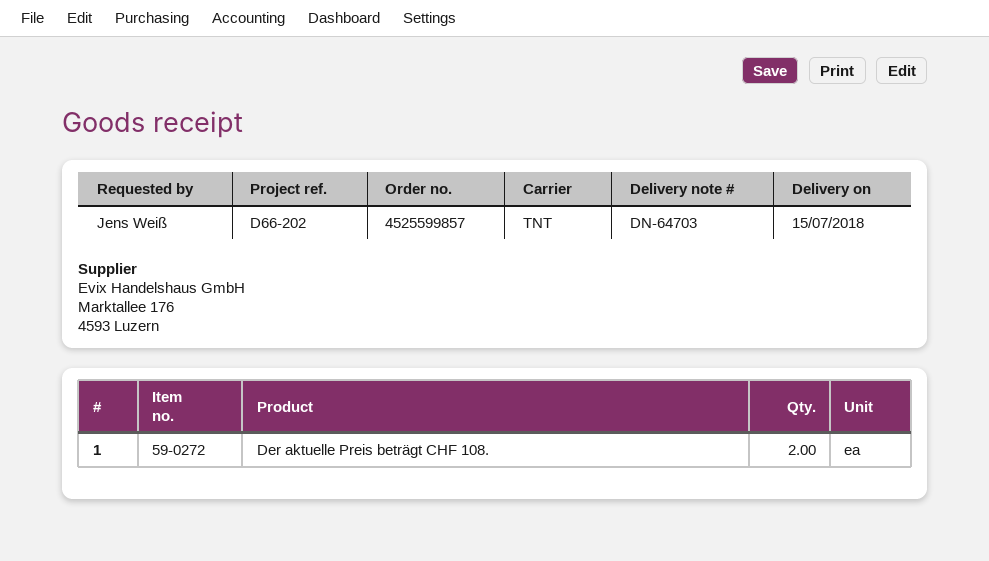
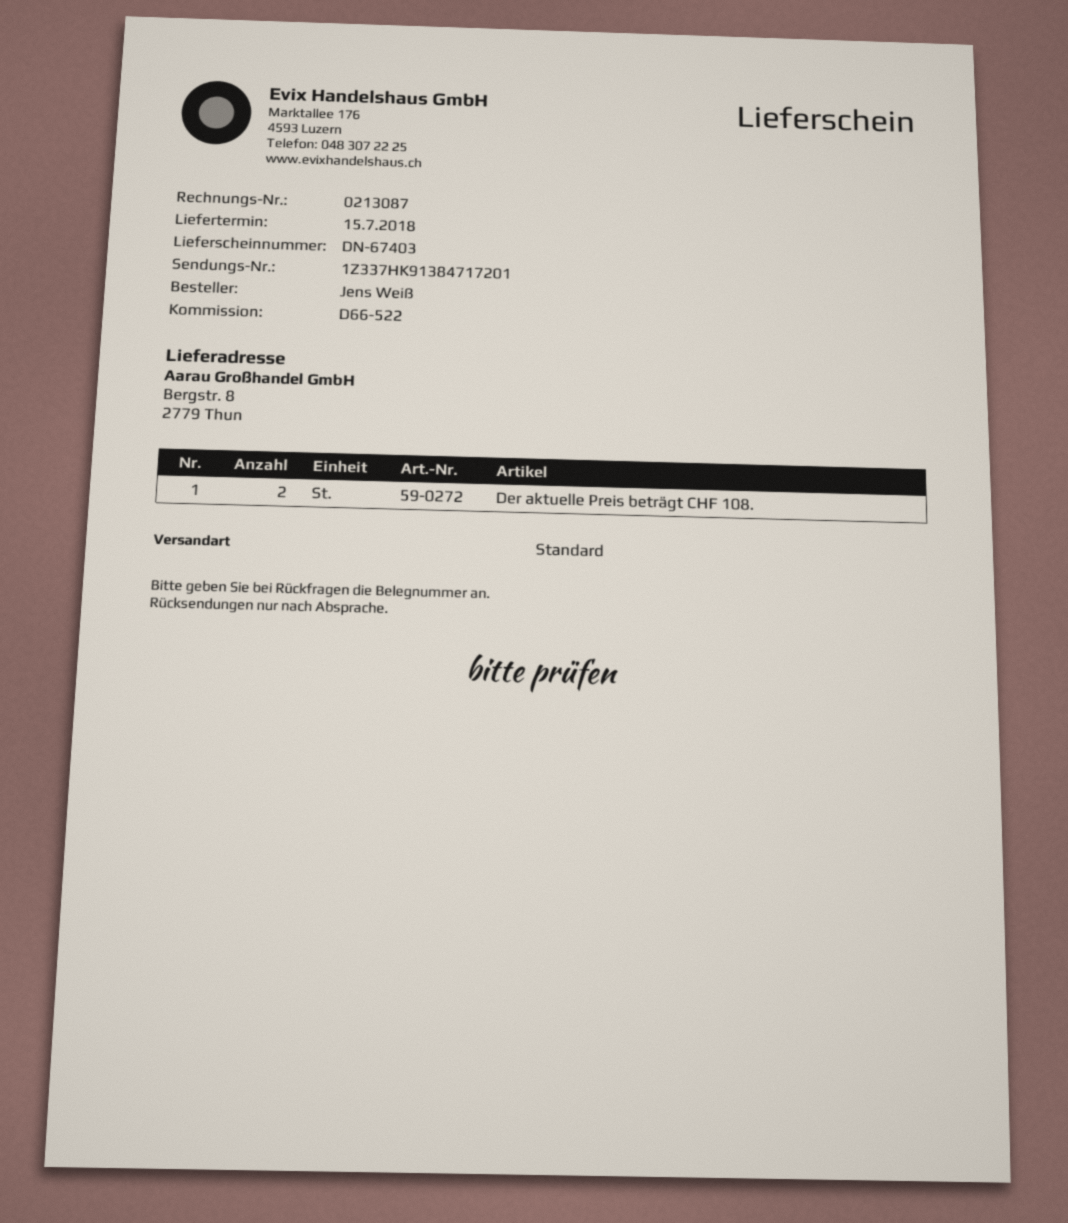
delivery note number: DN-64703 -> DN-67403
reference: D66-202 -> D66-522
shipping method: TNT -> standard

